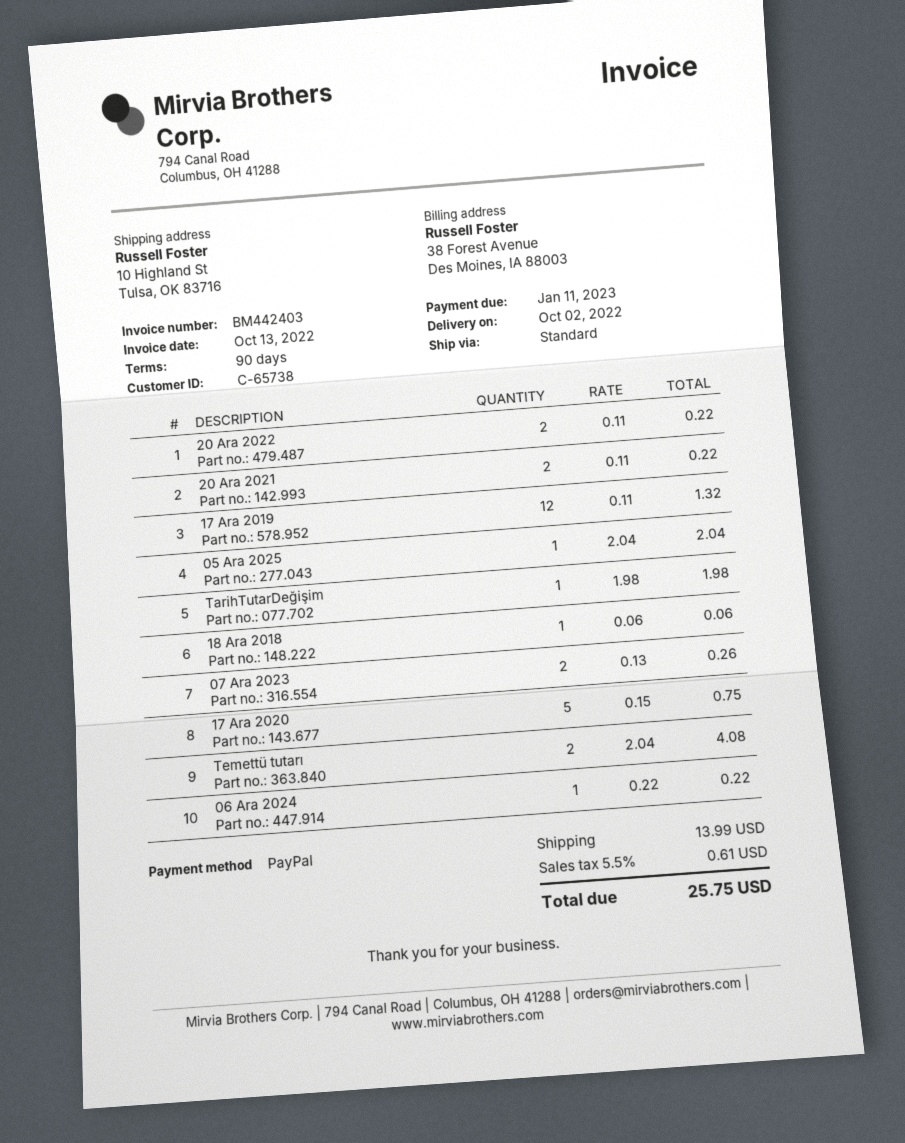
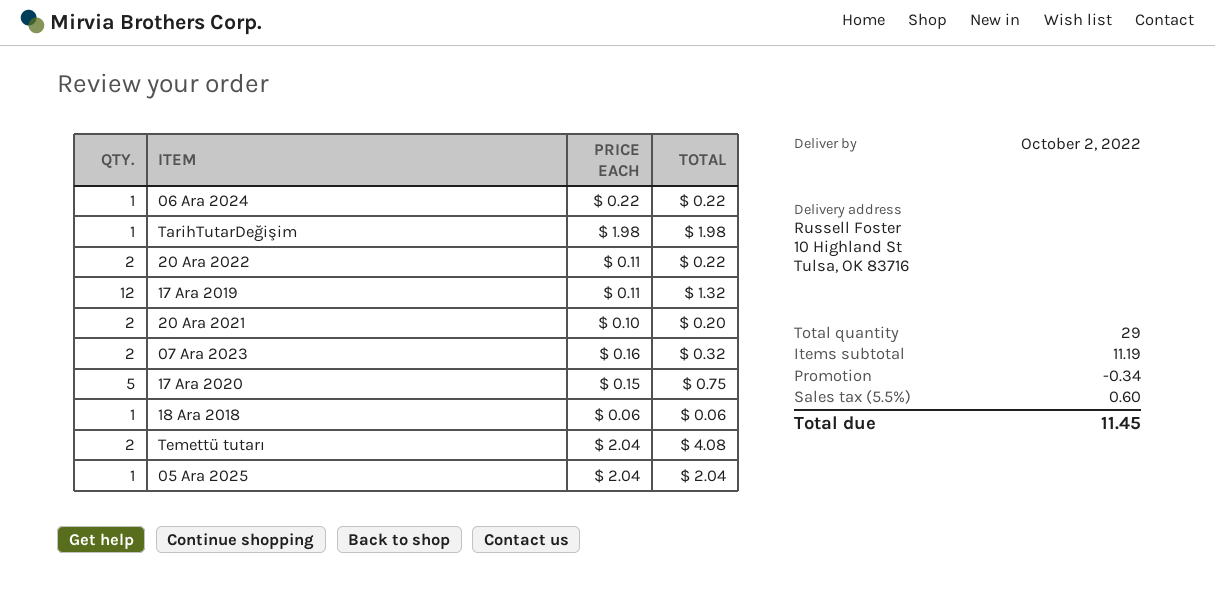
20 Ara 2021: 2 x 0.11 = 0.22 -> 2 x 0.10 = 0.20
07 Ara 2023: 2 x 0.13 = 0.26 -> 2 x 0.16 = 0.32
discount: none -> 0.34
shipping: 13.99 -> none
tax: 5.5% = 0.61 -> 5.5% = 0.60
total: 25.75 -> 11.45

